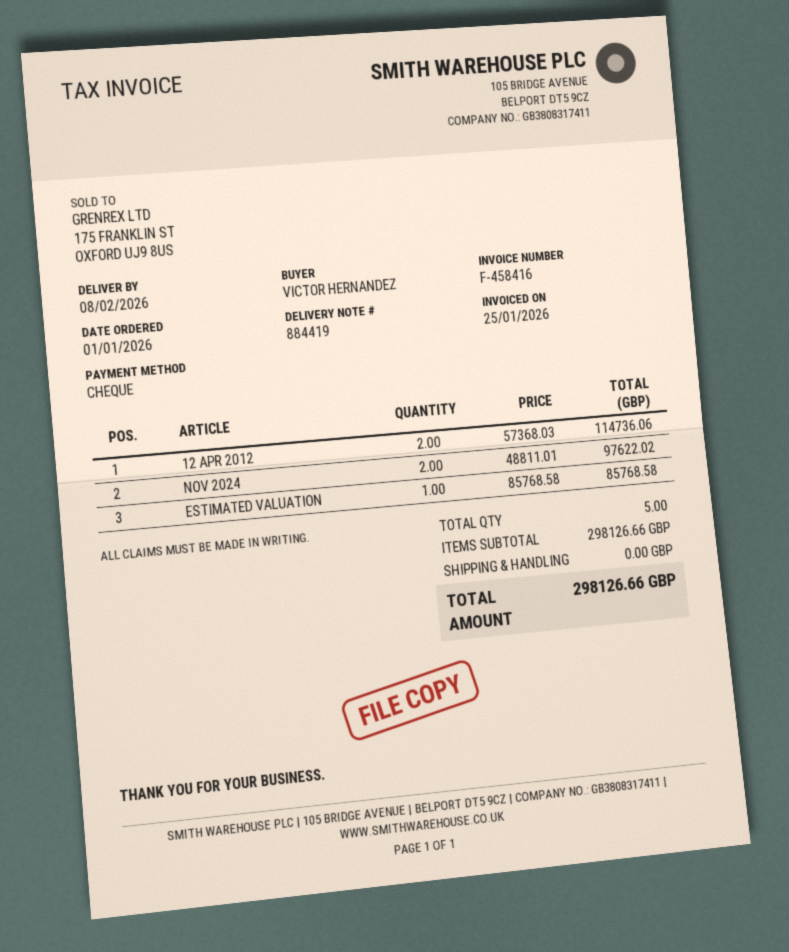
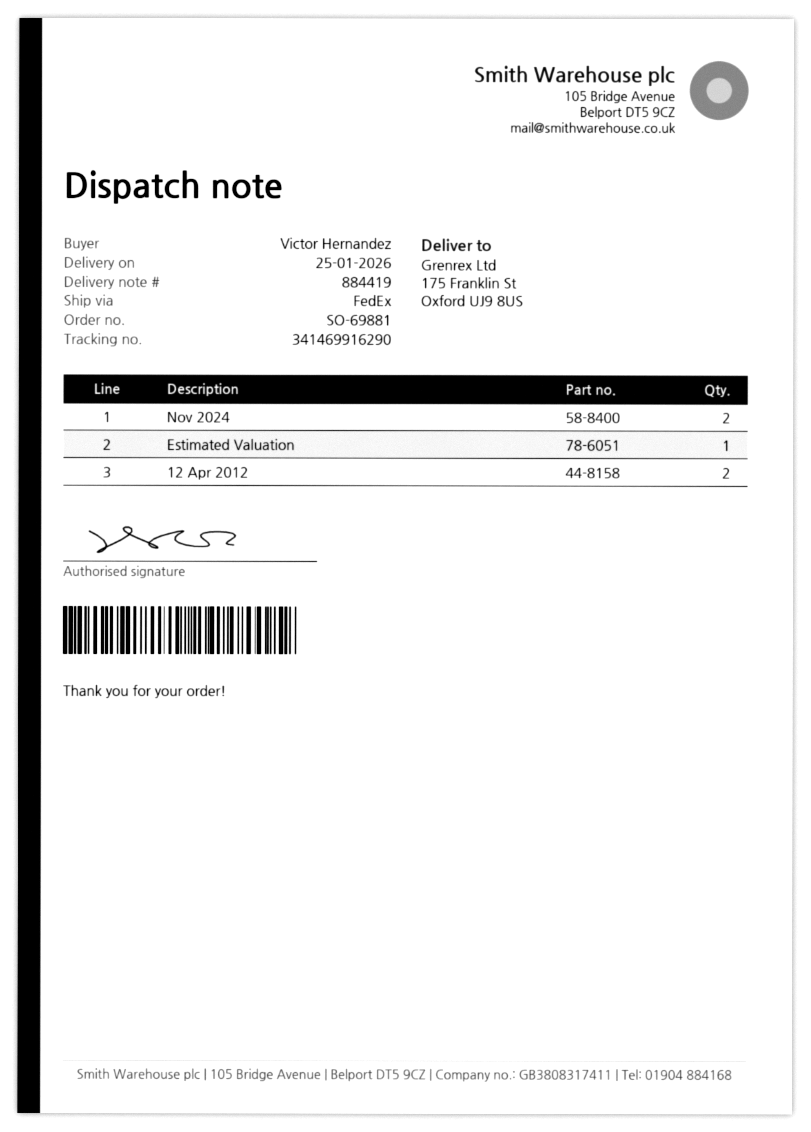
delivery date: 2026-02-08 -> 2026-01-25

